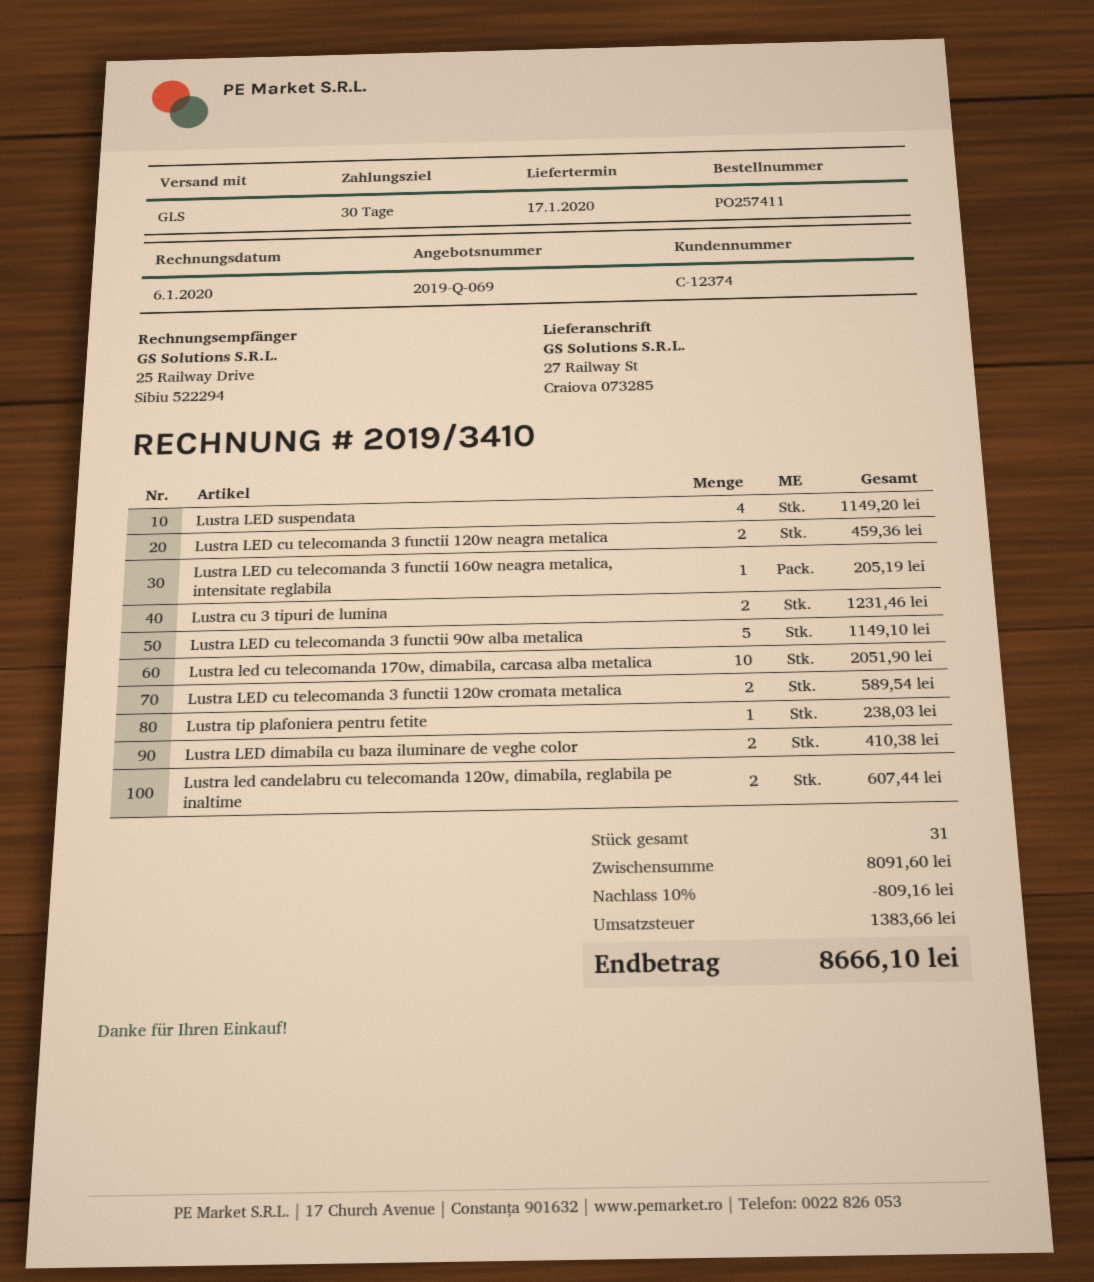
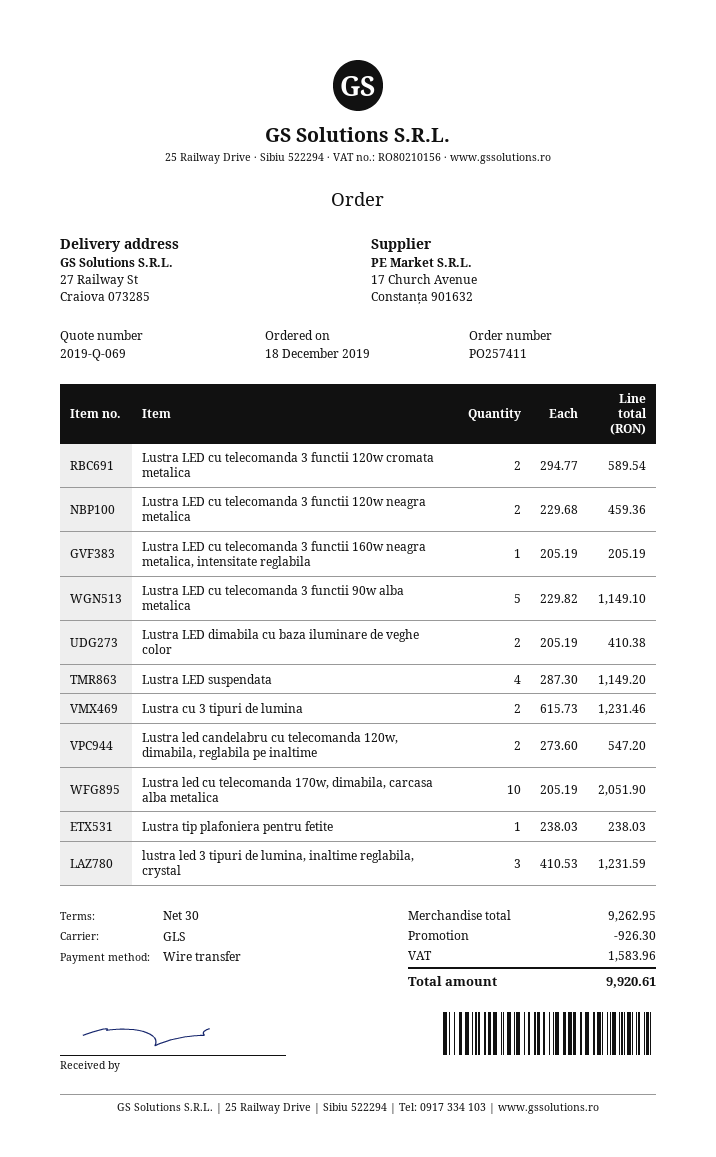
Lustra led candelabru cu telecomanda 120w, dimabila, reglabila pe inaltime: 2 for 607.44 -> 2 for 547.20
lustra led 3 tipuri de lumina, inaltime reglabila, crystal: none -> 3 for 1231.59
subtotal: 8091.60 -> 9262.95
discount: 809.16 -> 926.30
tax: 1383.66 -> 1583.96
total: 8666.10 -> 9920.61

